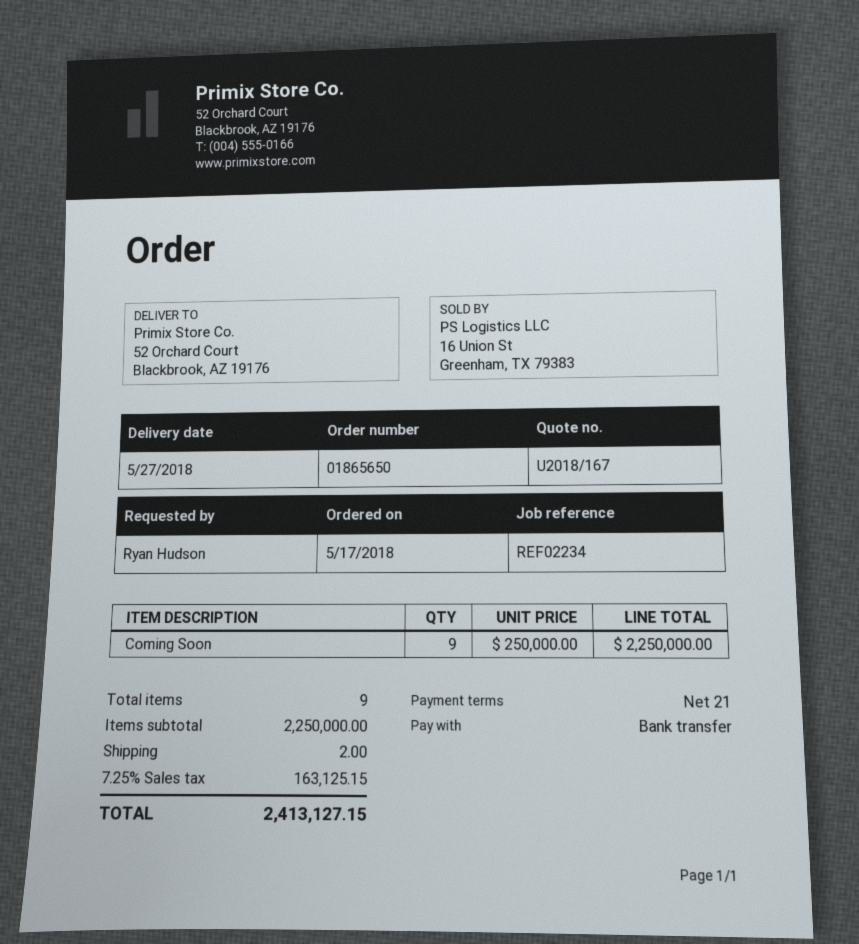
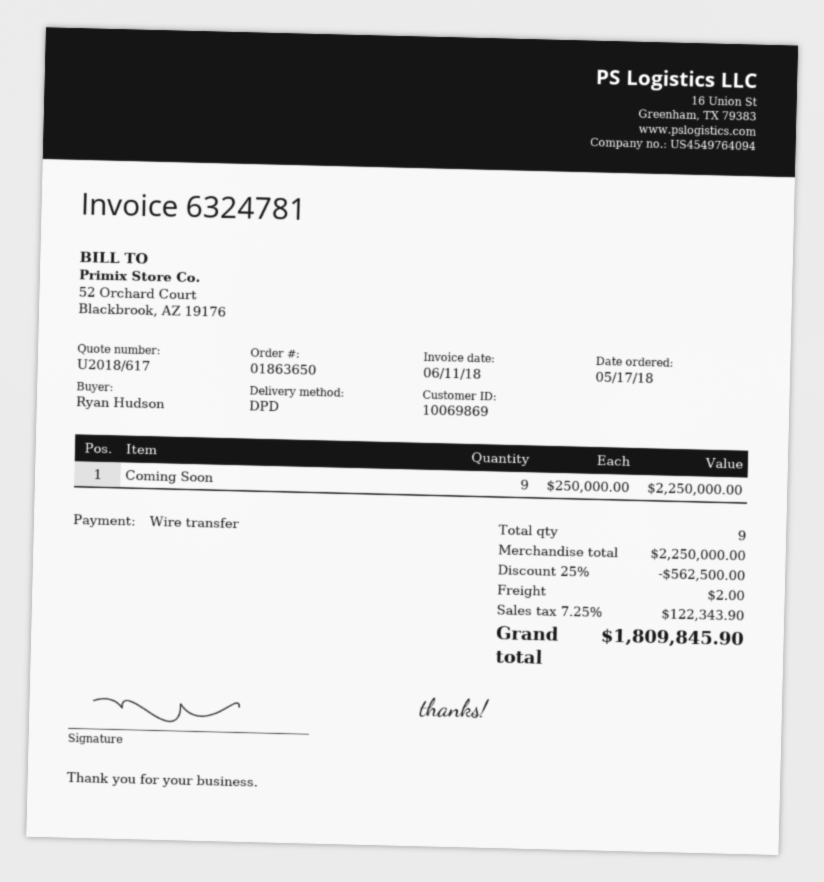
quote number: U2018/167 -> U2018/617
order number: 01865650 -> 01863650
discount: none -> 25% = 562500.00
tax: 7.25% = 163125.15 -> 7.25% = 122343.90
total: 2413127.15 -> 1809845.90

